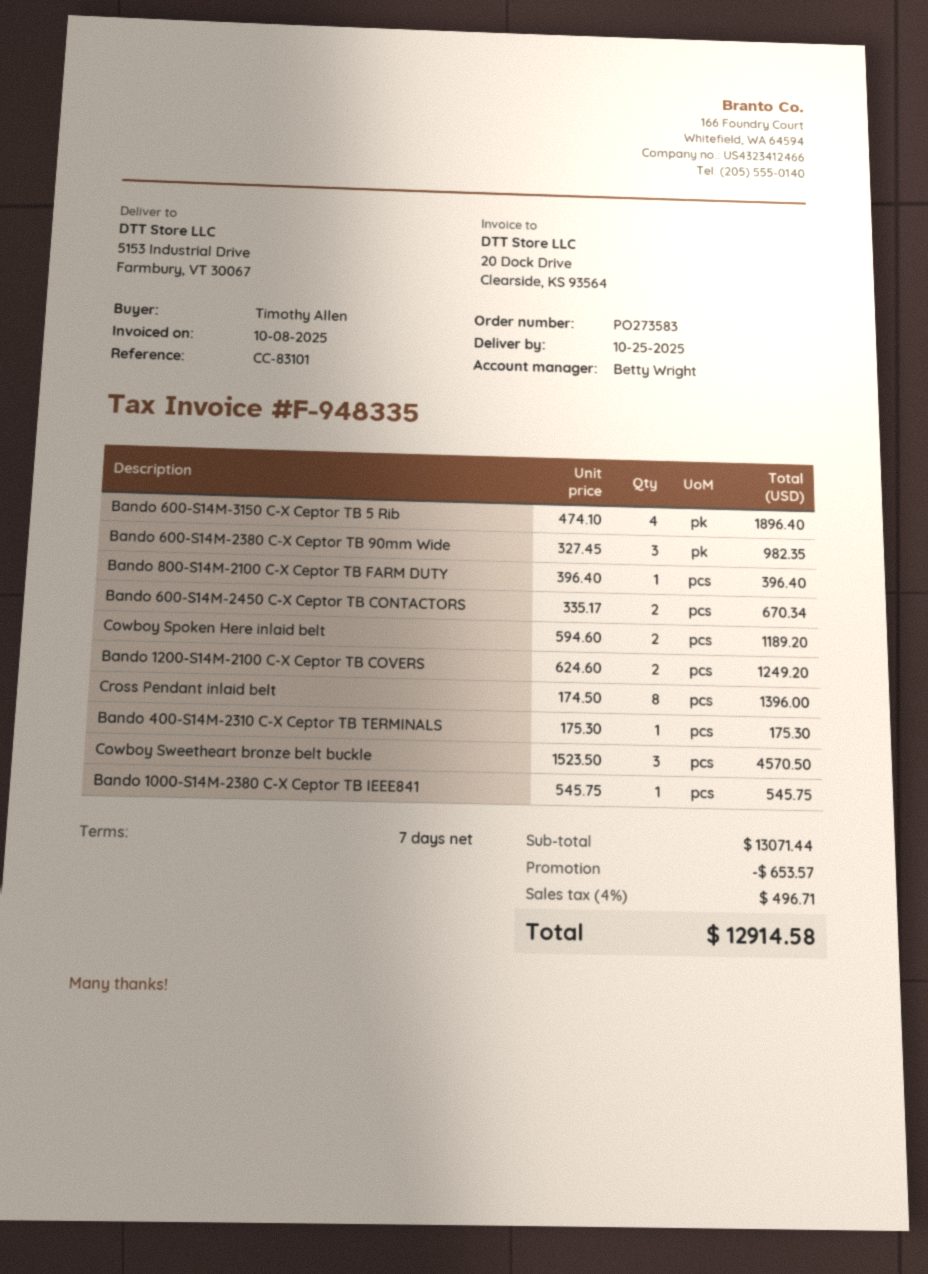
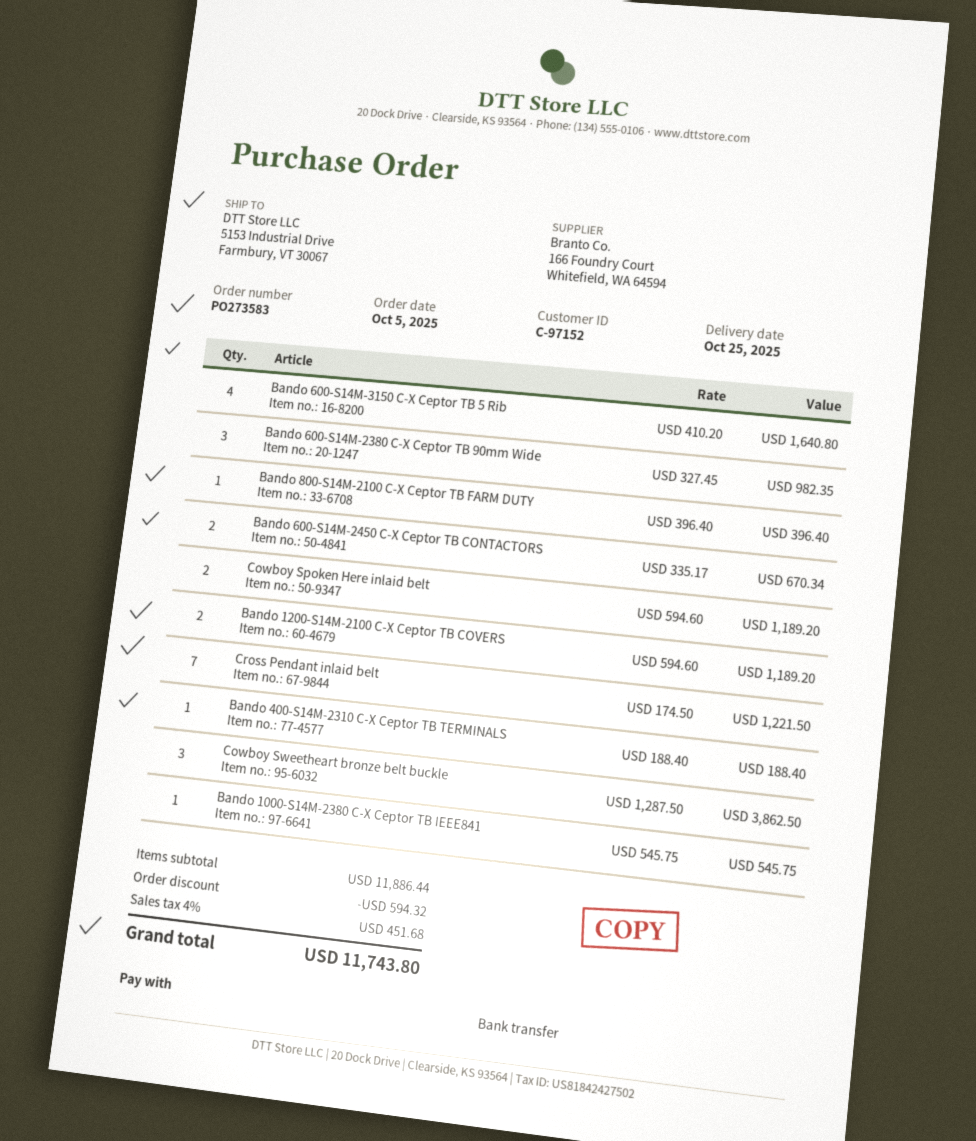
Bando 600-S14M-3150 C-X Ceptor TB 5 Rib: 4 x 474.10 = 1896.40 -> 4 x 410.20 = 1640.80
Bando 1200-S14M-2100 C-X Ceptor TB COVERS: 2 x 624.60 = 1249.20 -> 2 x 594.60 = 1189.20
Cross Pendant inlaid belt: 8 x 174.50 = 1396.00 -> 7 x 174.50 = 1221.50
Bando 400-S14M-2310 C-X Ceptor TB TERMINALS: 1 x 175.30 = 175.30 -> 1 x 188.40 = 188.40
Cowboy Sweetheart bronze belt buckle: 3 x 1523.50 = 4570.50 -> 3 x 1287.50 = 3862.50
subtotal: 13071.44 -> 11886.44
discount: 653.57 -> 594.32
tax: 4% = 496.71 -> 4% = 451.68
total: 12914.58 -> 11743.80

